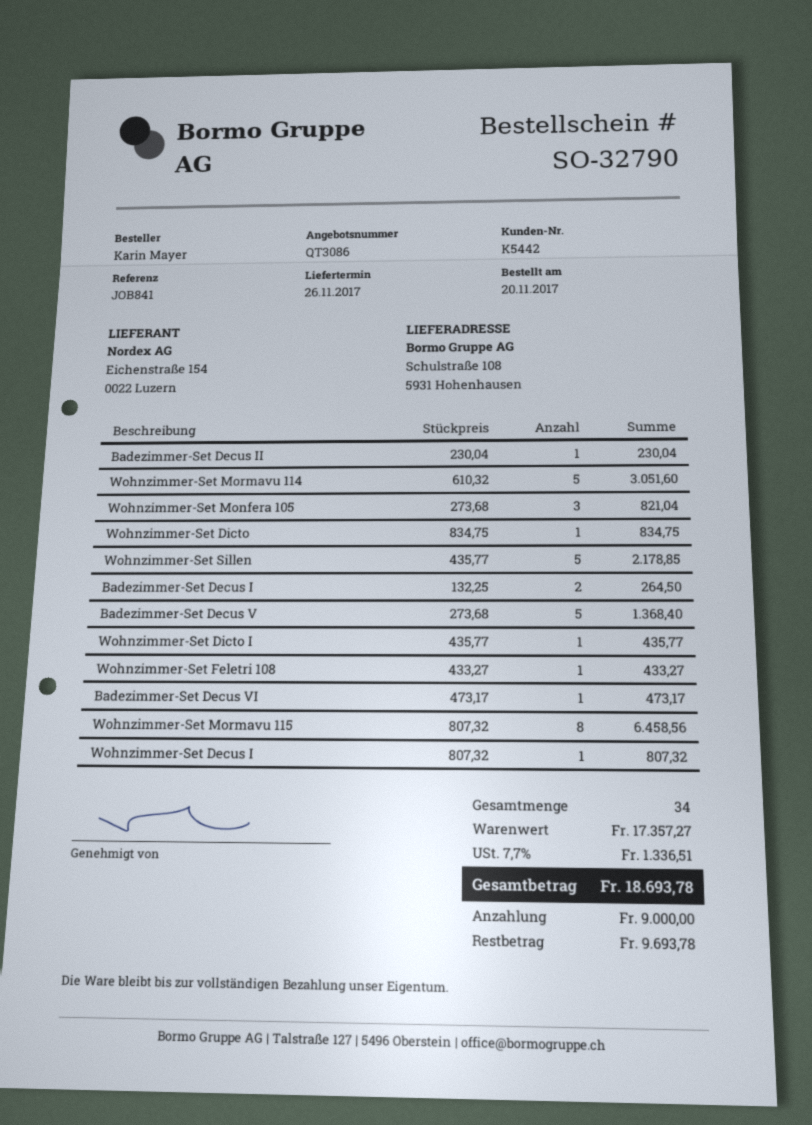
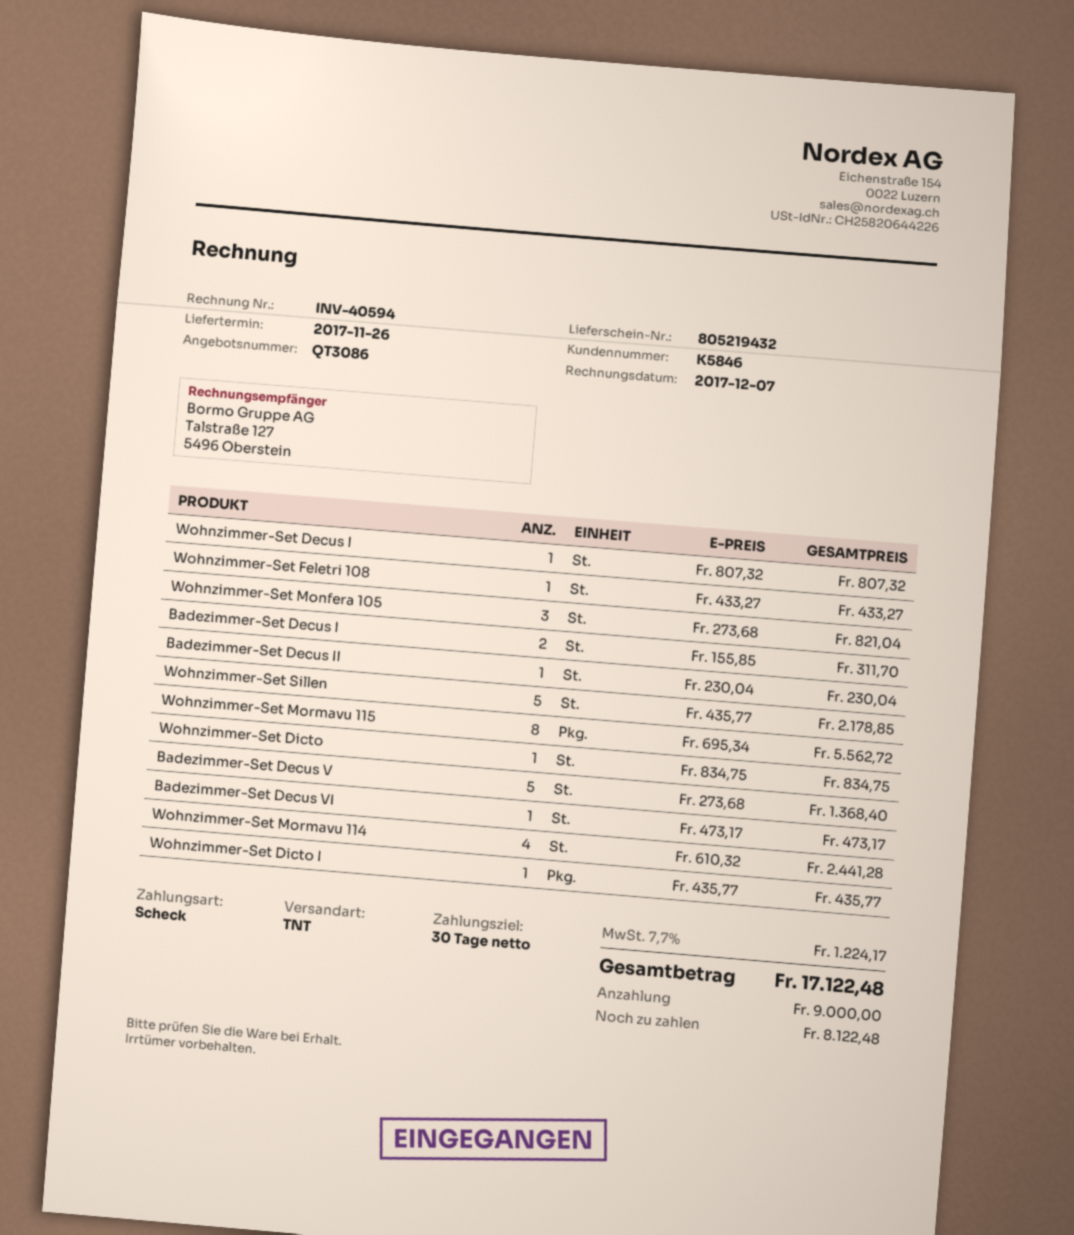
customer number: K5442 -> K5846
Wohnzimmer-Set Mormavu 114: 5 x 610.32 = 3051.60 -> 4 x 610.32 = 2441.28
Badezimmer-Set Decus I: 2 x 132.25 = 264.50 -> 2 x 155.85 = 311.70
Wohnzimmer-Set Mormavu 115: 8 x 807.32 = 6458.56 -> 8 x 695.34 = 5562.72
tax: 7.7% = 1336.51 -> 7.7% = 1224.17
total: 18693.78 -> 17122.48
balance: 9693.78 -> 8122.48

